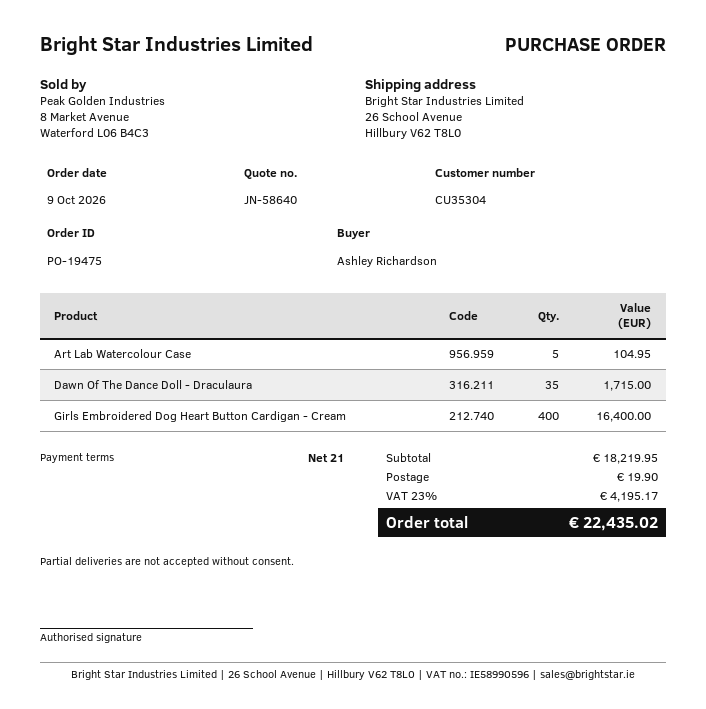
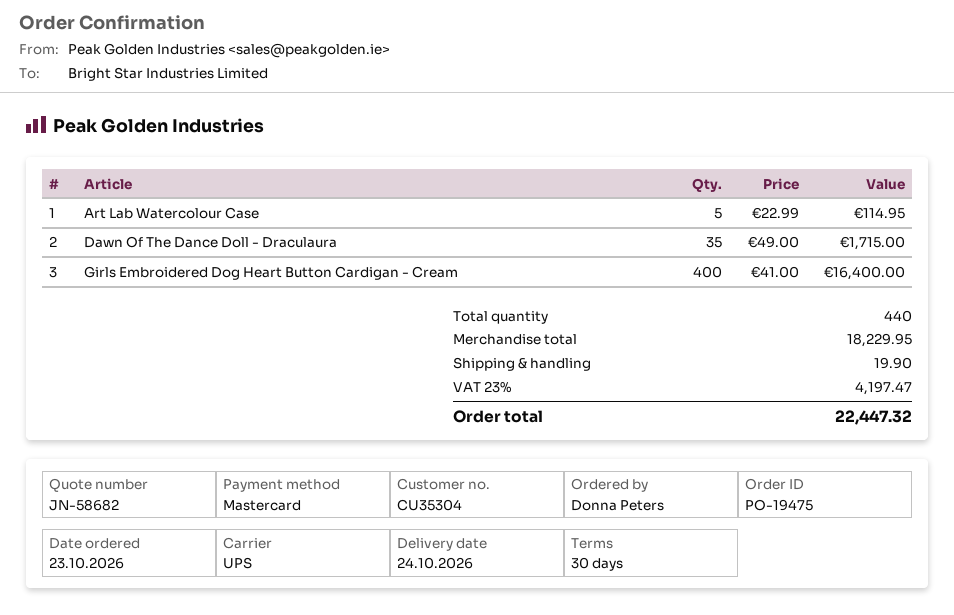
quote number: JN-58640 -> JN-58682
order date: 2026-10-09 -> 2026-10-23
payment terms: 21 days -> 30 days
ordered by: Ashley Richardson -> Donna Peters
Art Lab Watercolour Case: 5 for 104.95 -> 5 for 114.95
subtotal: 18219.95 -> 18229.95
tax: 23% = 4195.17 -> 23% = 4197.47
total: 22435.02 -> 22447.32

